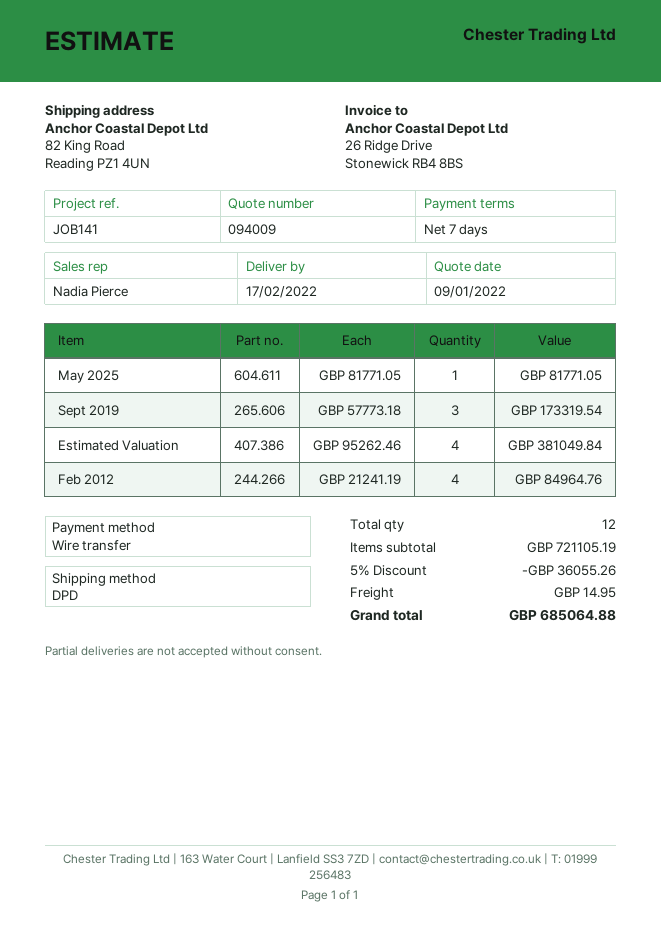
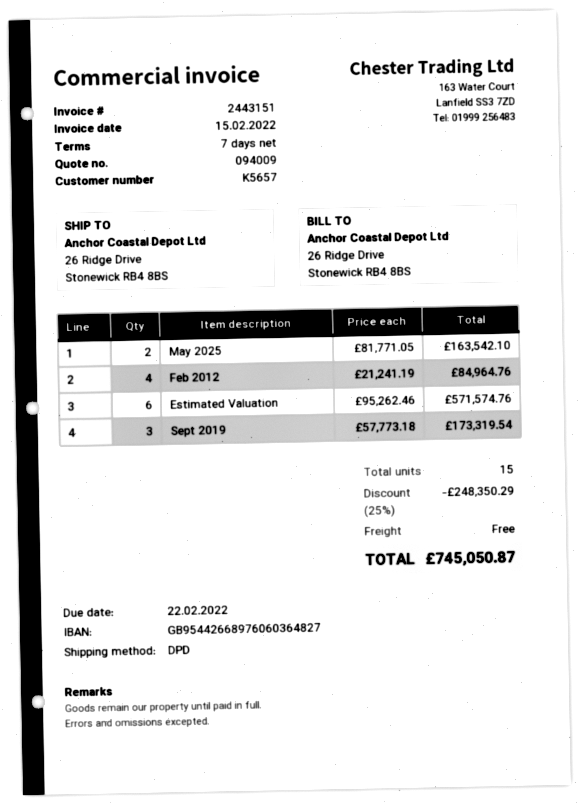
ship to: 82 King Road, Reading PZ1 4UN -> 26 Ridge Drive, Stonewick RB4 8BS
May 2025: 1 x 81771.05 = 81771.05 -> 2 x 81771.05 = 163542.10
Estimated Valuation: 4 x 95262.46 = 381049.84 -> 6 x 95262.46 = 571574.76
total quantity: 12 -> 15
discount: 5% = 36055.26 -> 25% = 248350.29
shipping: 14.95 -> 0.00
total: 685064.88 -> 745050.87

